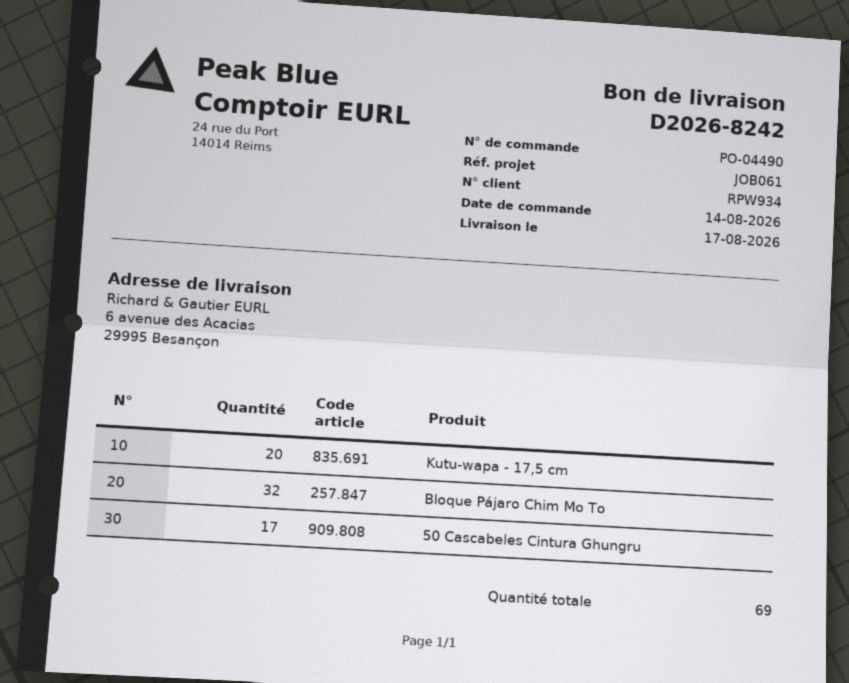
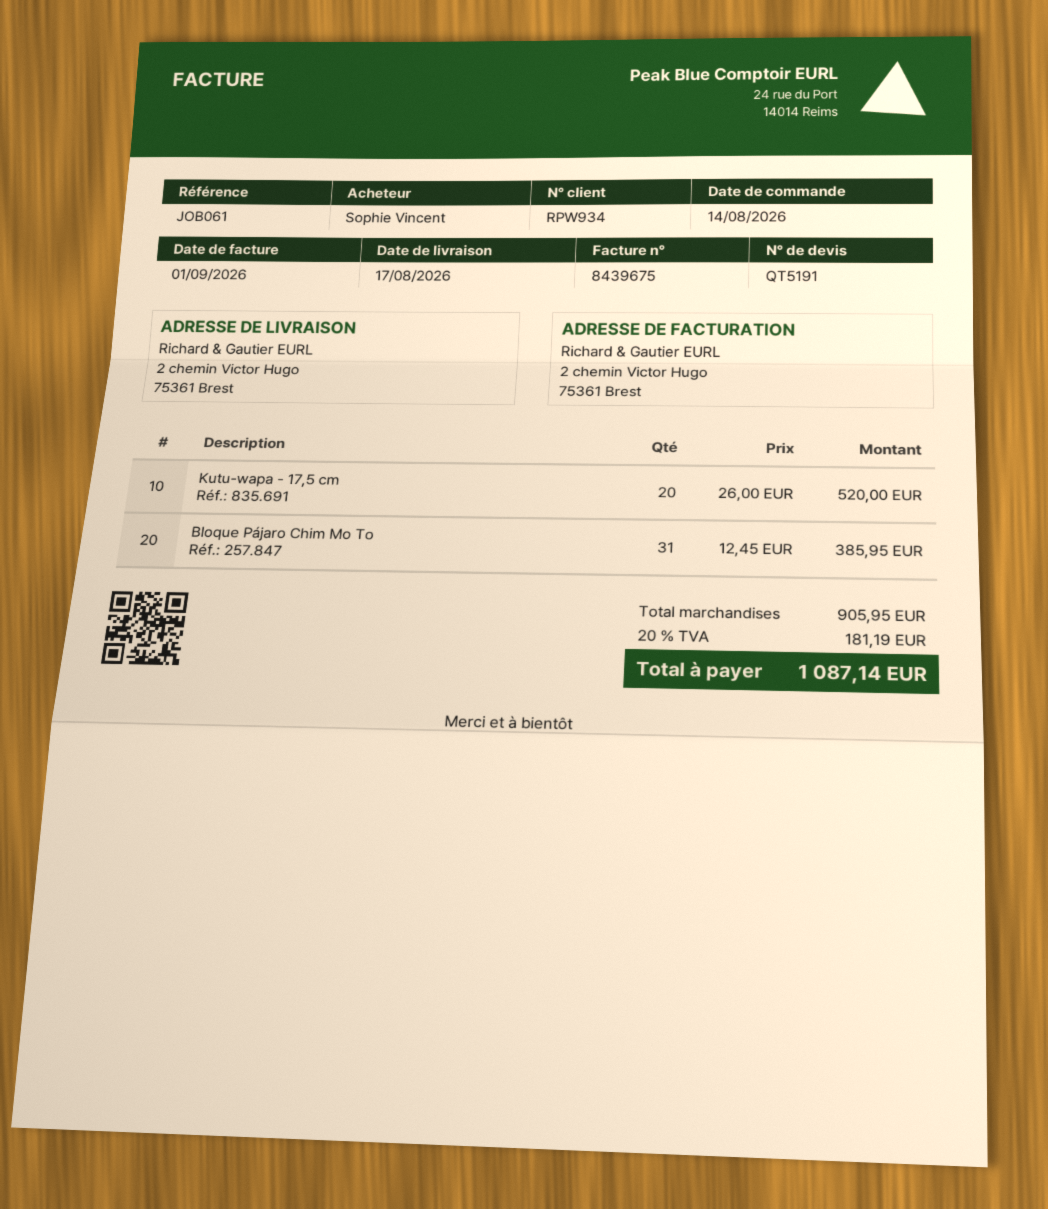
ship to: 6 avenue des Acacias, 29995 Besançon -> 2 chemin Victor Hugo, 75361 Brest
Bloque Pájaro Chim Mo To: 32 -> 31
50 Cascabeles Cintura Ghungru: 17 -> none

